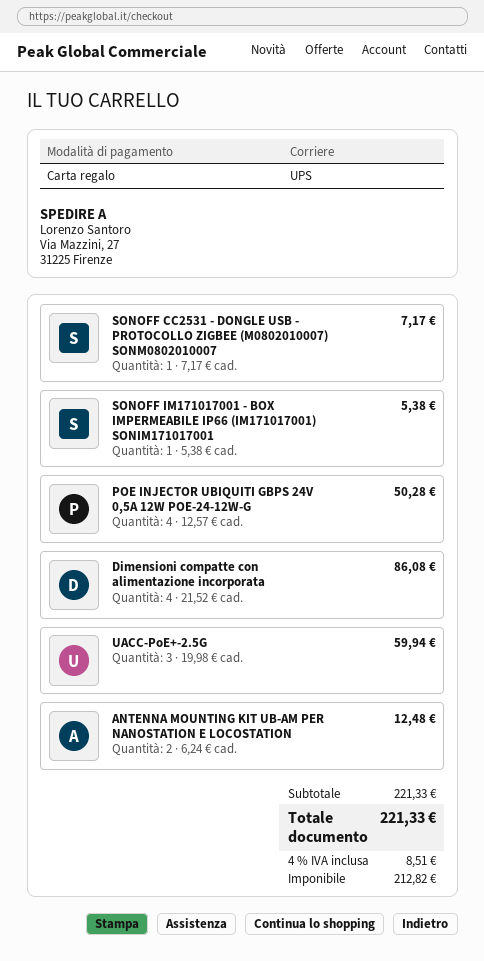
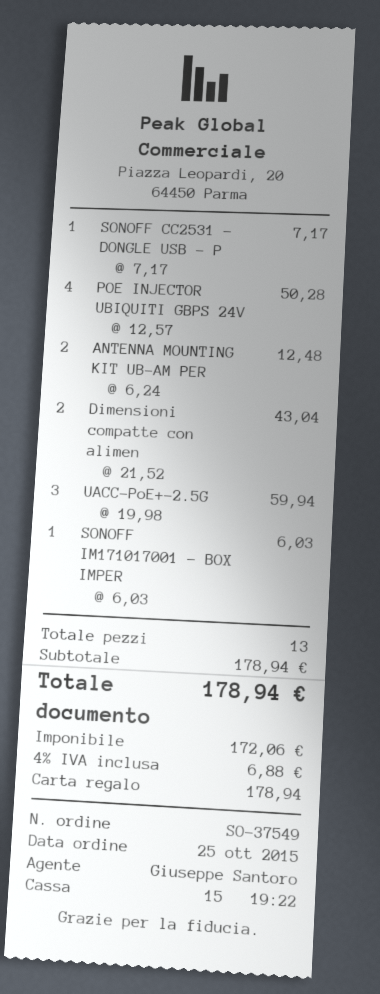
SONOFF IM171017001 - BOX IMPERMEABILE IP66 (IM171017001) SONIM171017001: 1 x 5.38 = 5.38 -> 1 x 6.03 = 6.03
Dimensioni compatte con alimentazione incorporata: 4 x 21.52 = 86.08 -> 2 x 21.52 = 43.04
subtotal: 221.33 -> 178.94
net: 212.82 -> 172.06
tax: 4% = 8.51 -> 4% = 6.88
total: 221.33 -> 178.94

